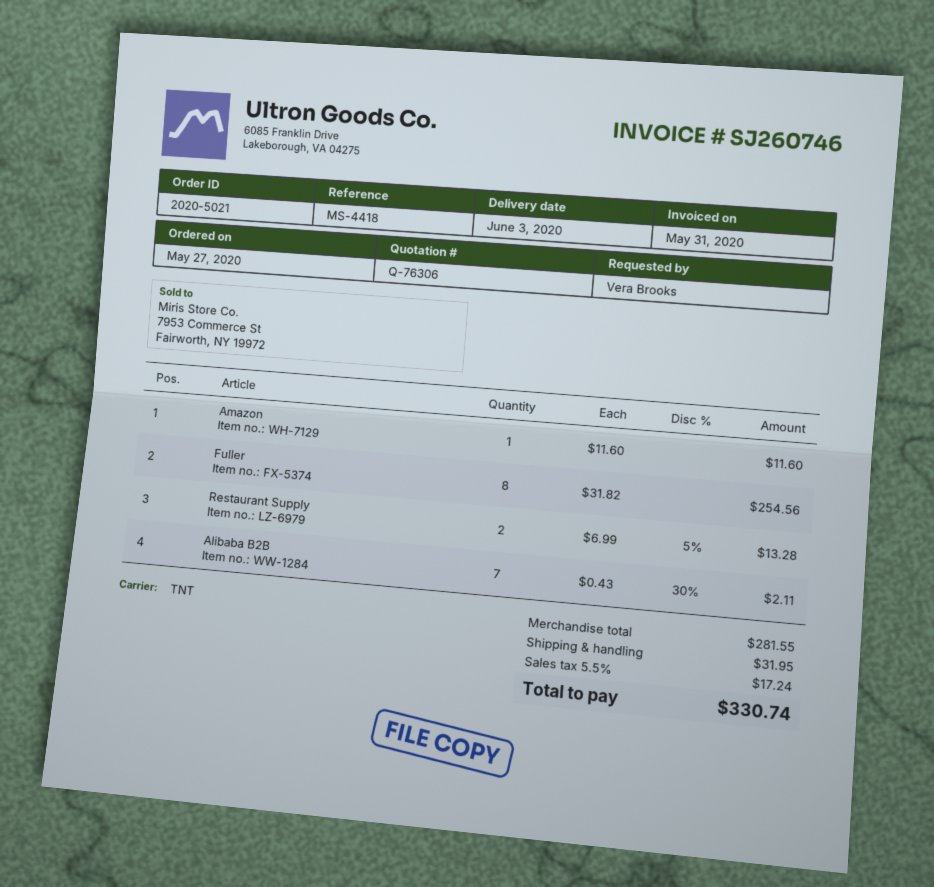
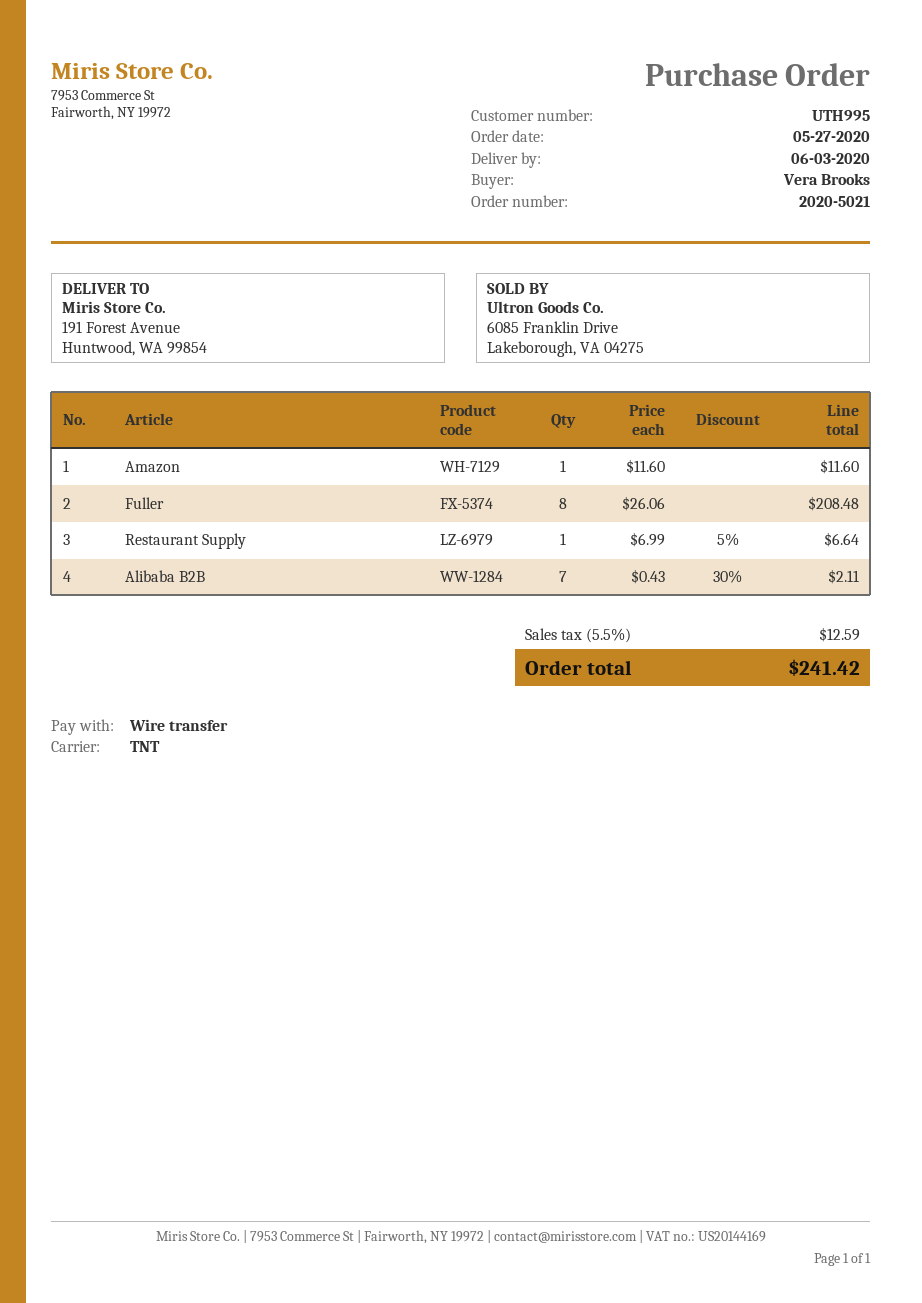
Fuller: 8 x 31.82 = 254.56 -> 8 x 26.06 = 208.48
Restaurant Supply: 2 x 6.99 - 5% = 13.28 -> 1 x 6.99 - 5% = 6.64
shipping: 31.95 -> none
tax: 5.5% = 17.24 -> 5.5% = 12.59
total: 330.74 -> 241.42

